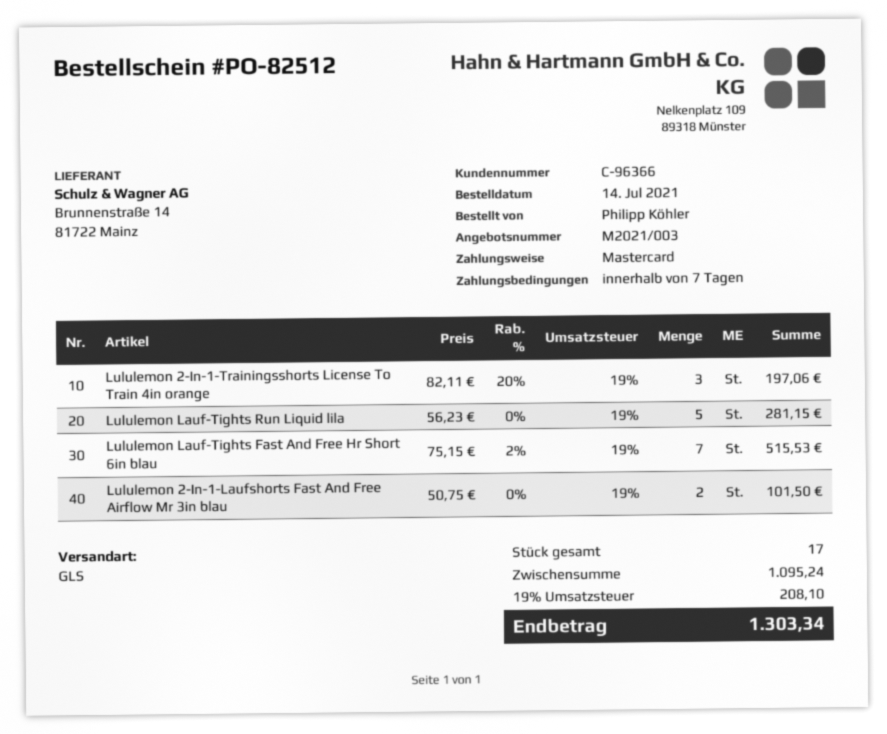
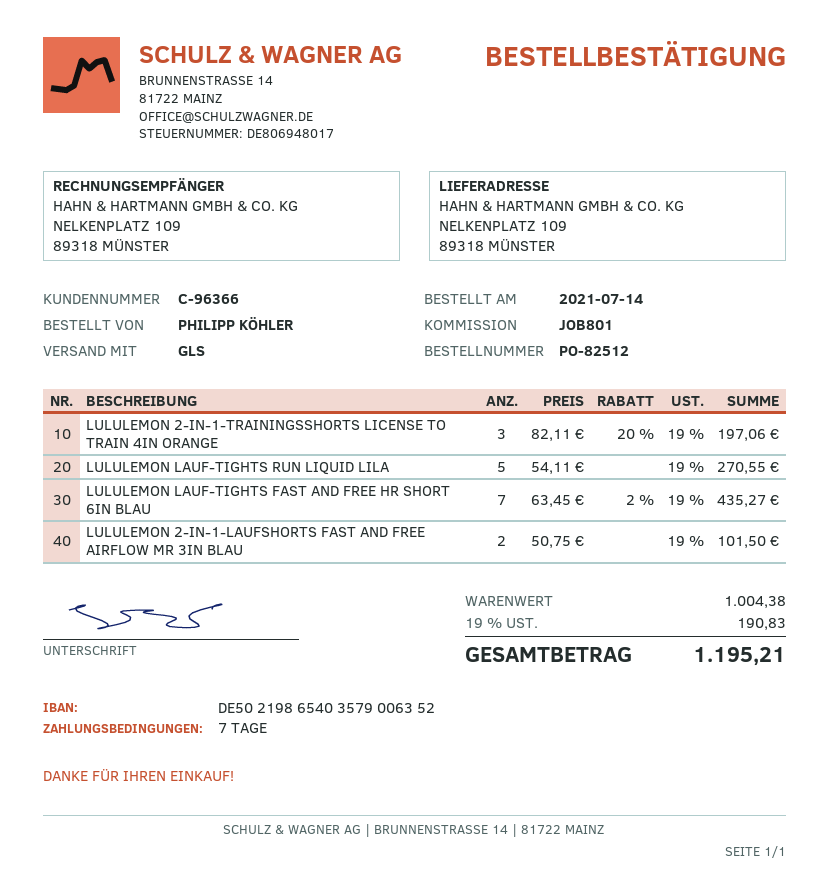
Lululemon Lauf-Tights Run Liquid lila: 5 x 56.23 = 281.15 -> 5 x 54.11 = 270.55
Lululemon Lauf-Tights Fast And Free Hr Short 6in blau: 7 x 75.15 - 2% = 515.53 -> 7 x 63.45 - 2% = 435.27
subtotal: 1095.24 -> 1004.38
tax: 19% = 208.10 -> 19% = 190.83
total: 1303.34 -> 1195.21

